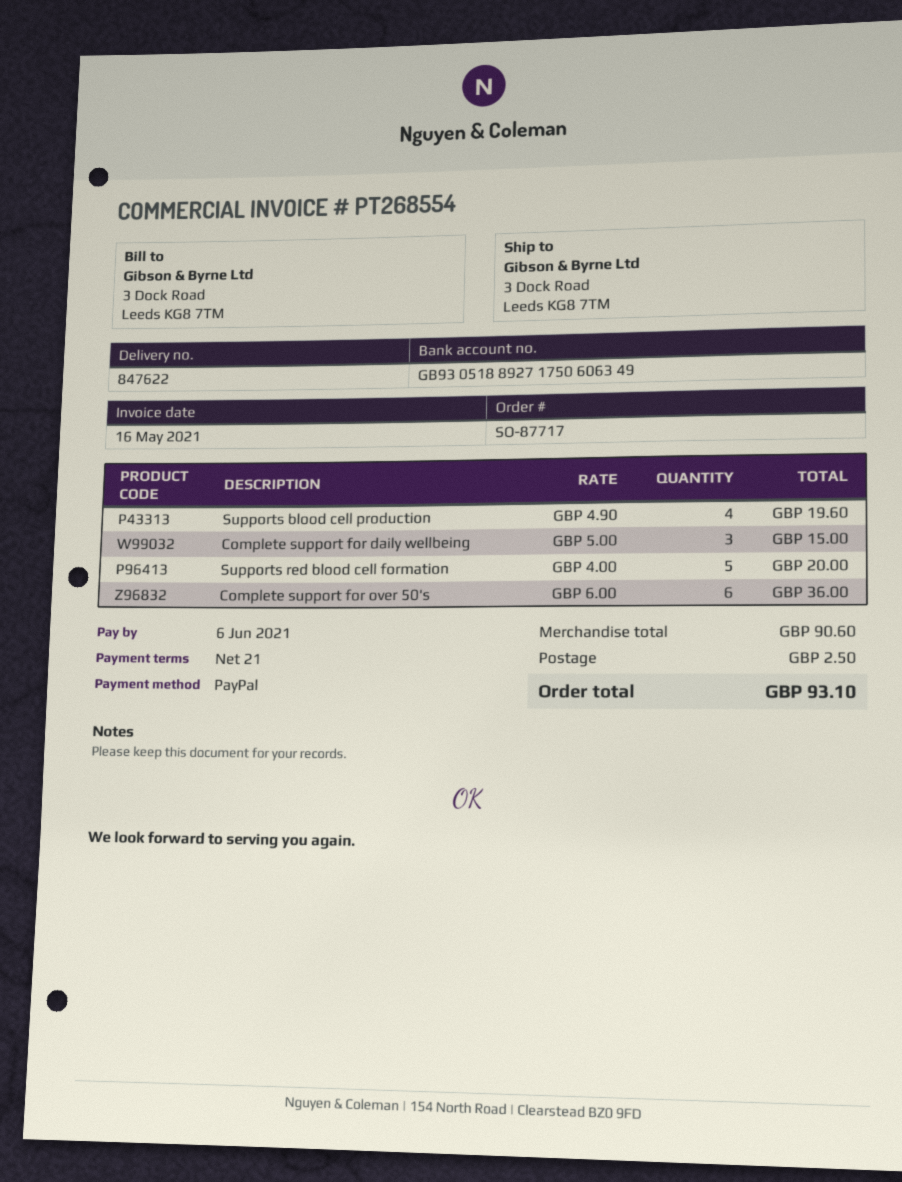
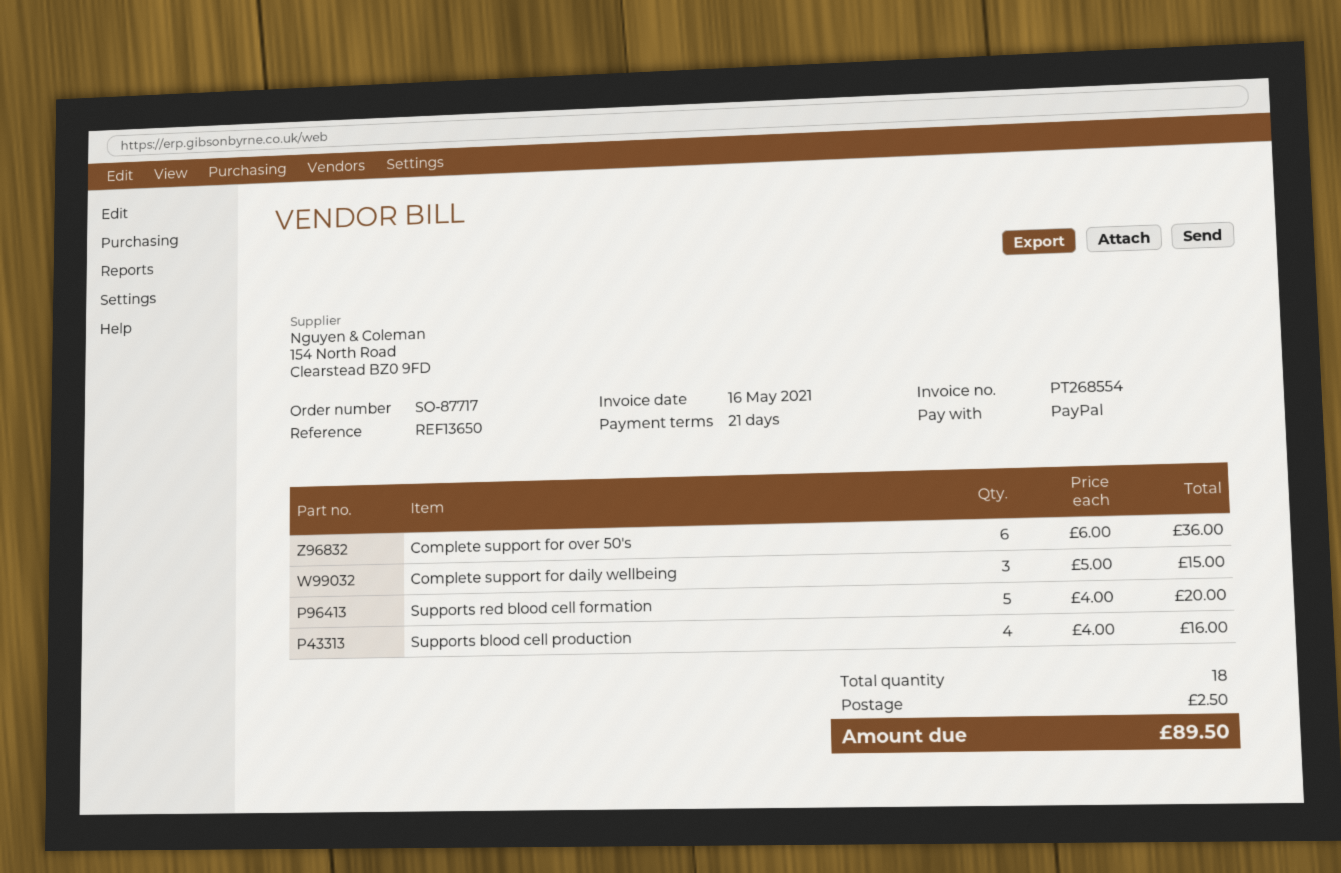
Supports blood cell production: 4 x 4.90 = 19.60 -> 4 x 4.00 = 16.00
total: 93.10 -> 89.50

